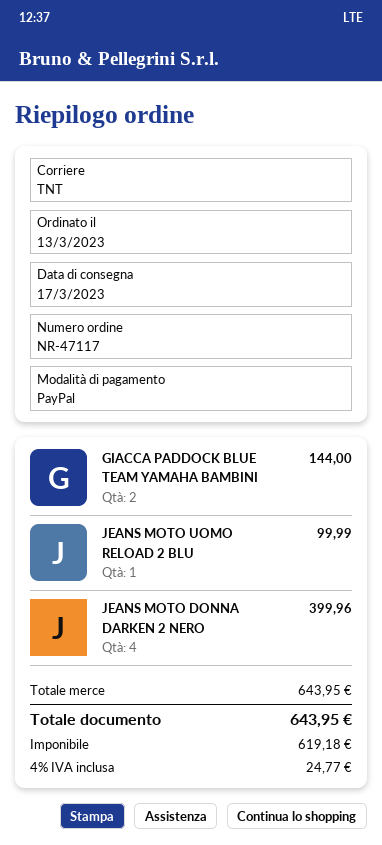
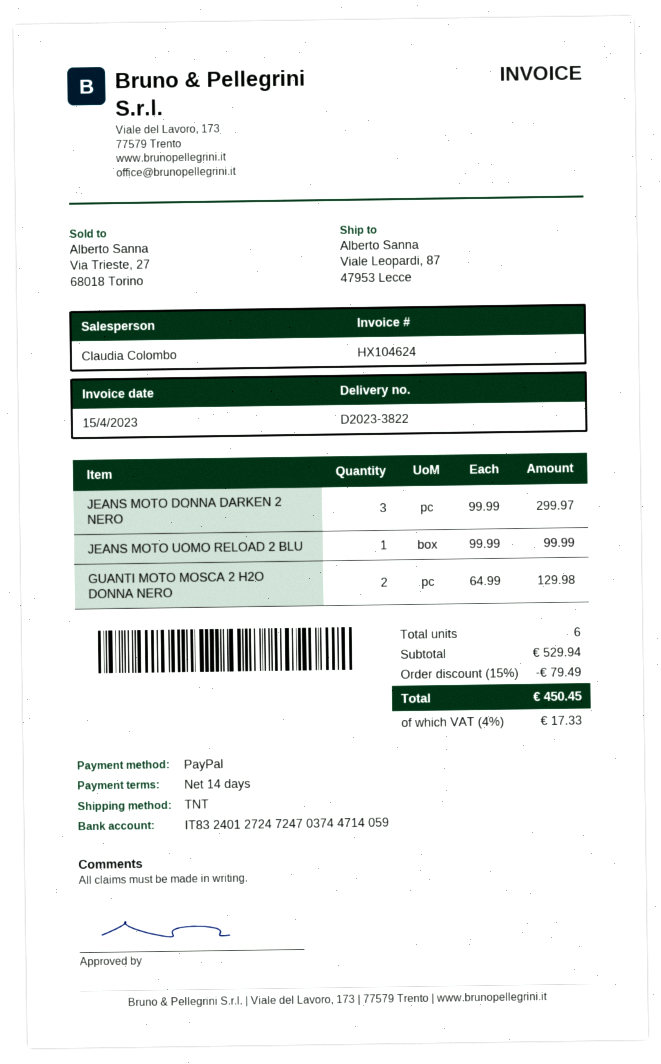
GIACCA PADDOCK BLUE TEAM YAMAHA BAMBINI: 2 for 144.00 -> none
JEANS MOTO DONNA DARKEN 2 NERO: 4 for 399.96 -> 3 for 299.97
GUANTI MOTO MOSCA 2 H2O DONNA NERO: none -> 2 for 129.98
subtotal: 643.95 -> 529.94
discount: none -> 15% = 79.49
tax: 4% = 24.77 -> 4% = 17.33
total: 643.95 -> 450.45

